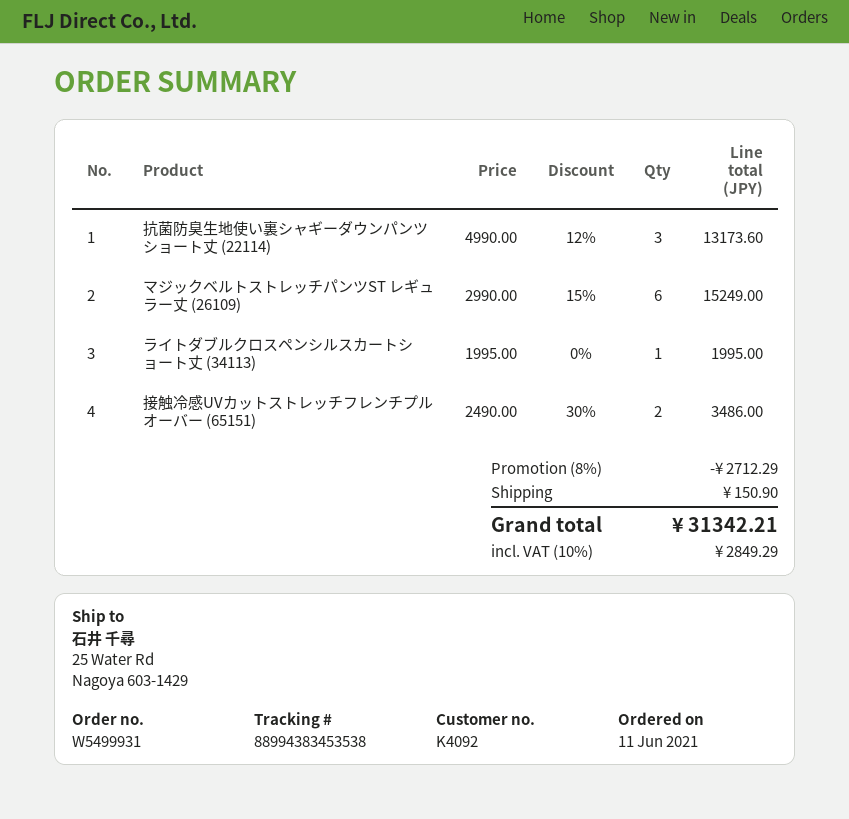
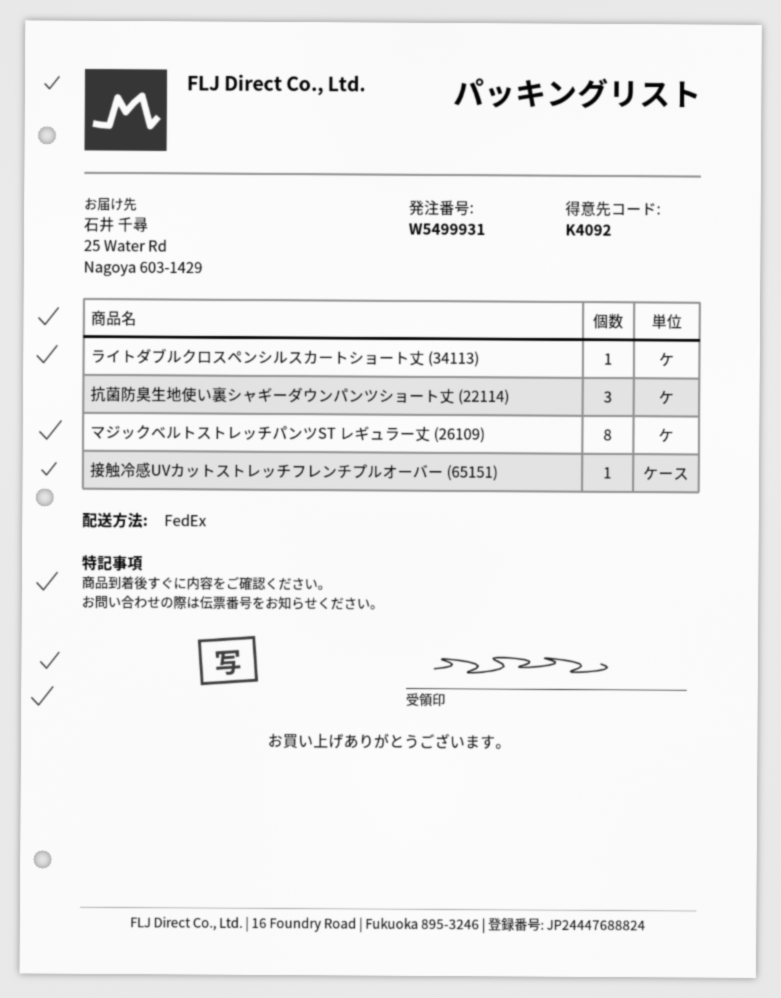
マジックベルトストレッチパンツST レギュラー丈 (26109): 6 -> 8
接触冷感UVカットストレッチフレンチプルオーバー (65151): 2 -> 1

